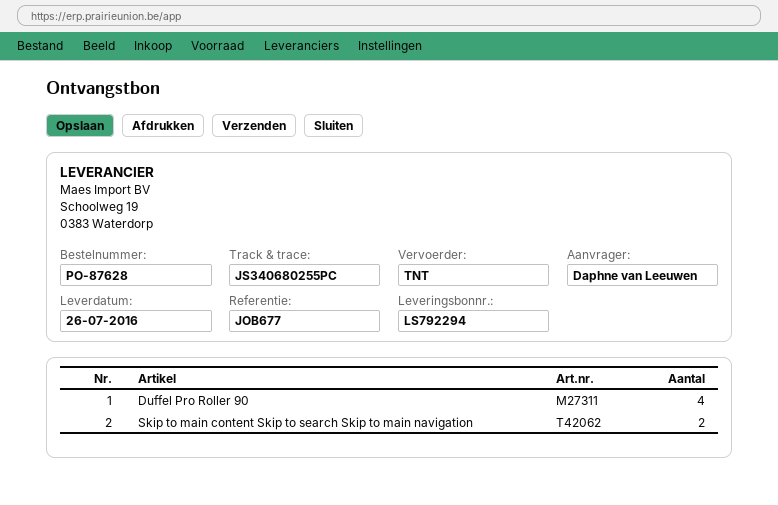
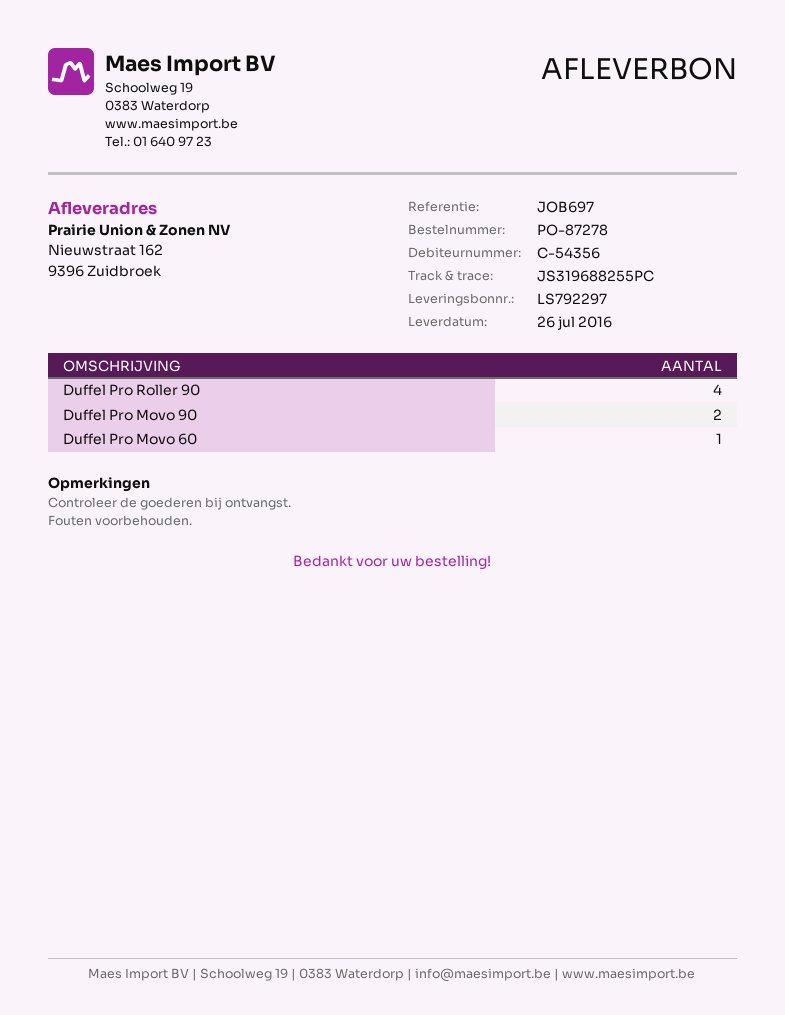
order number: PO-87628 -> PO-87278
delivery note number: LS792294 -> LS792297
reference: JOB677 -> JOB697
tracking number: JS340680255PC -> JS319688255PC
Skip to main content Skip to search Skip to main navigation: 2 -> none
Duffel Pro Movo 90: none -> 2
Duffel Pro Movo 60: none -> 1

